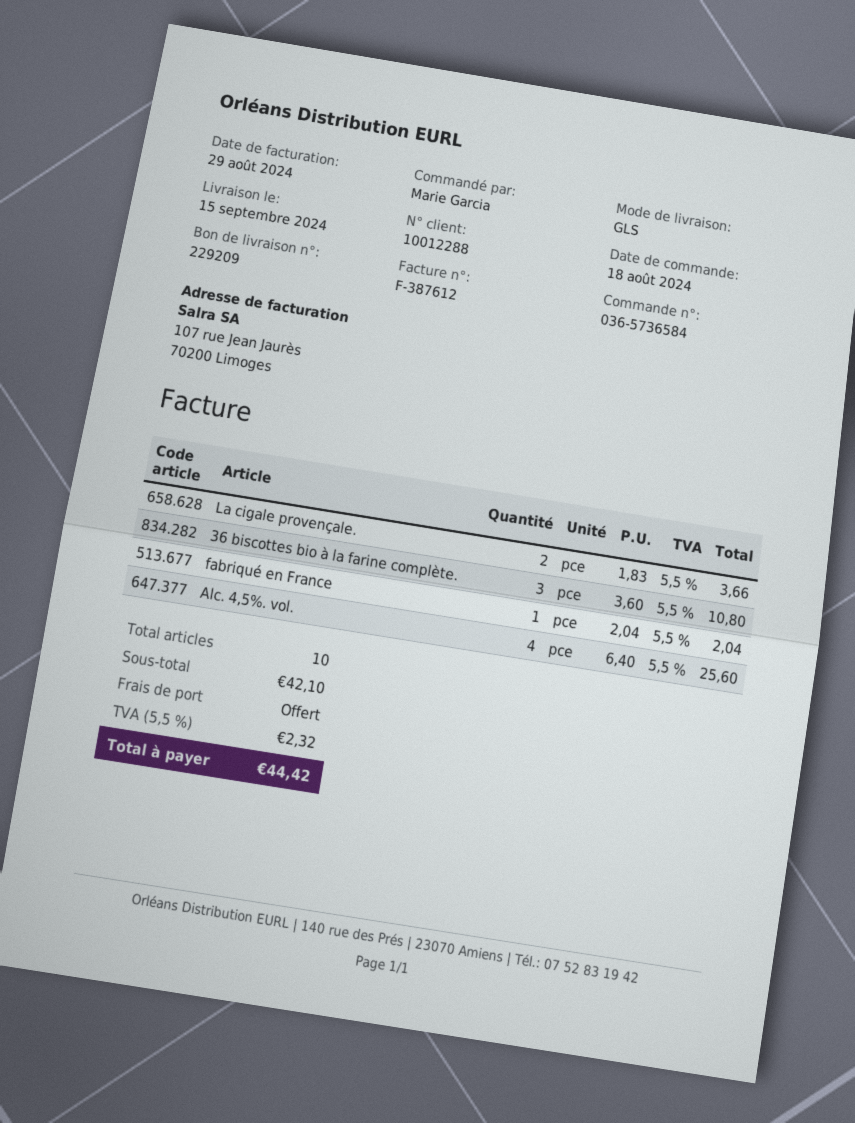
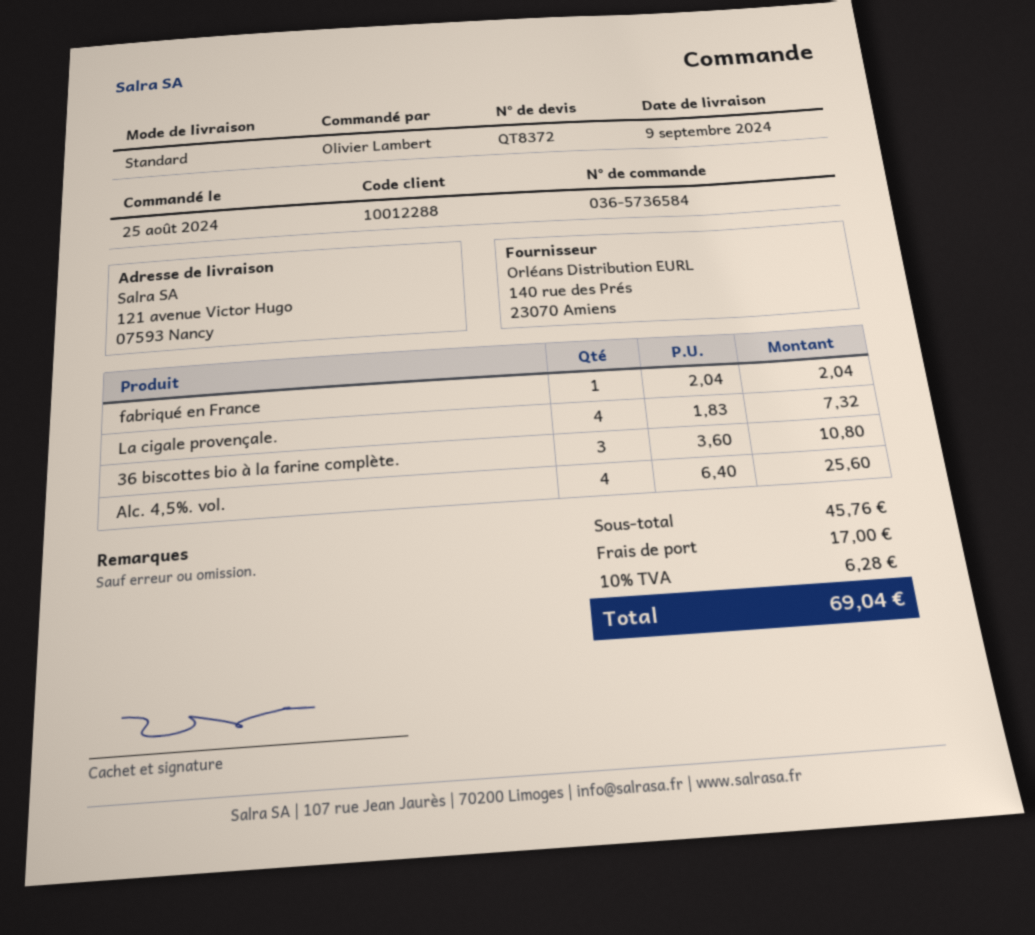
order date: 2024-08-18 -> 2024-08-25
delivery date: 2024-09-15 -> 2024-09-09
ordered by: Marie Garcia -> Olivier Lambert
shipping method: GLS -> standard
La cigale provençale.: 2 x 1.83 = 3.66 -> 4 x 1.83 = 7.32
subtotal: 42.10 -> 45.76
shipping: 0.00 -> 17.00
tax: 5.5% = 2.32 -> 10% = 6.28
total: 44.42 -> 69.04

